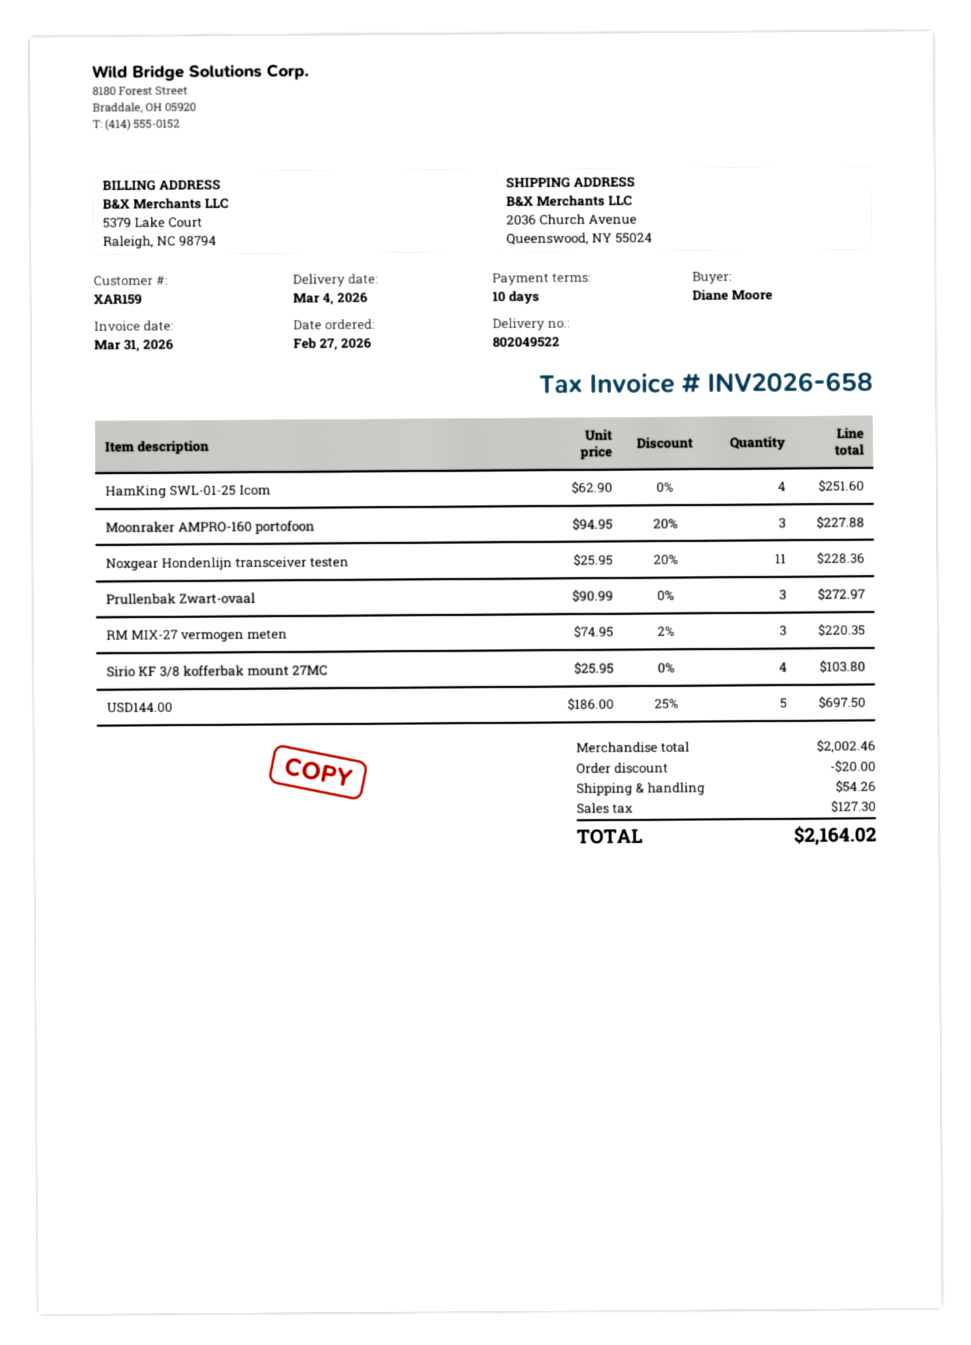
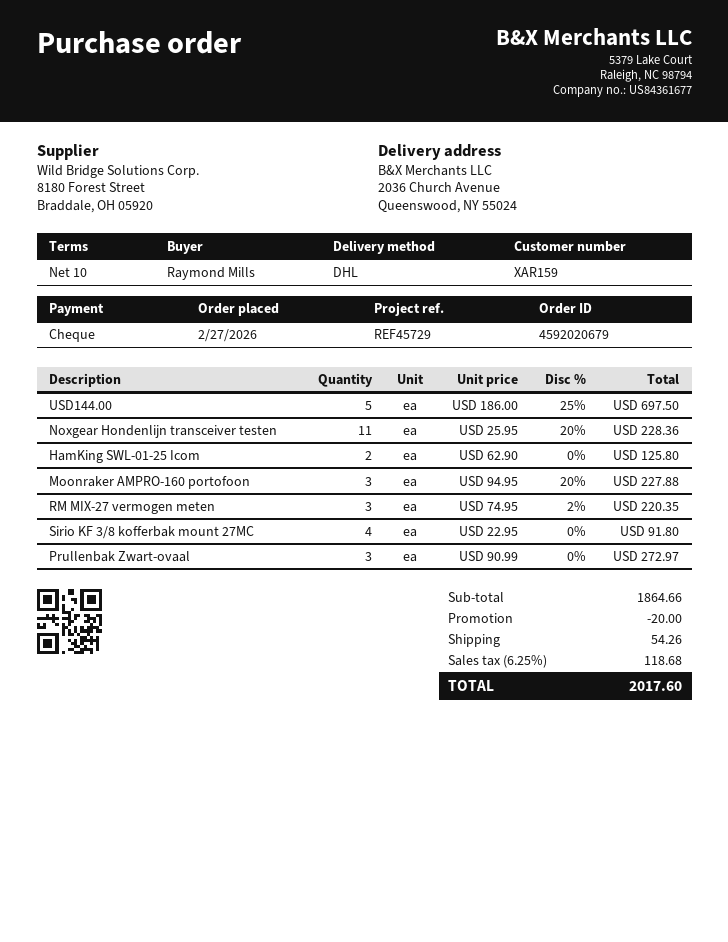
ordered by: Diane Moore -> Raymond Mills
HamKing SWL-01-25 Icom: 4 x 62.90 = 251.60 -> 2 x 62.90 = 125.80
Sirio KF 3/8 kofferbak mount 27MC: 4 x 25.95 = 103.80 -> 4 x 22.95 = 91.80
subtotal: 2002.46 -> 1864.66
tax: 127.30 -> 118.68
total: 2164.02 -> 2017.60

